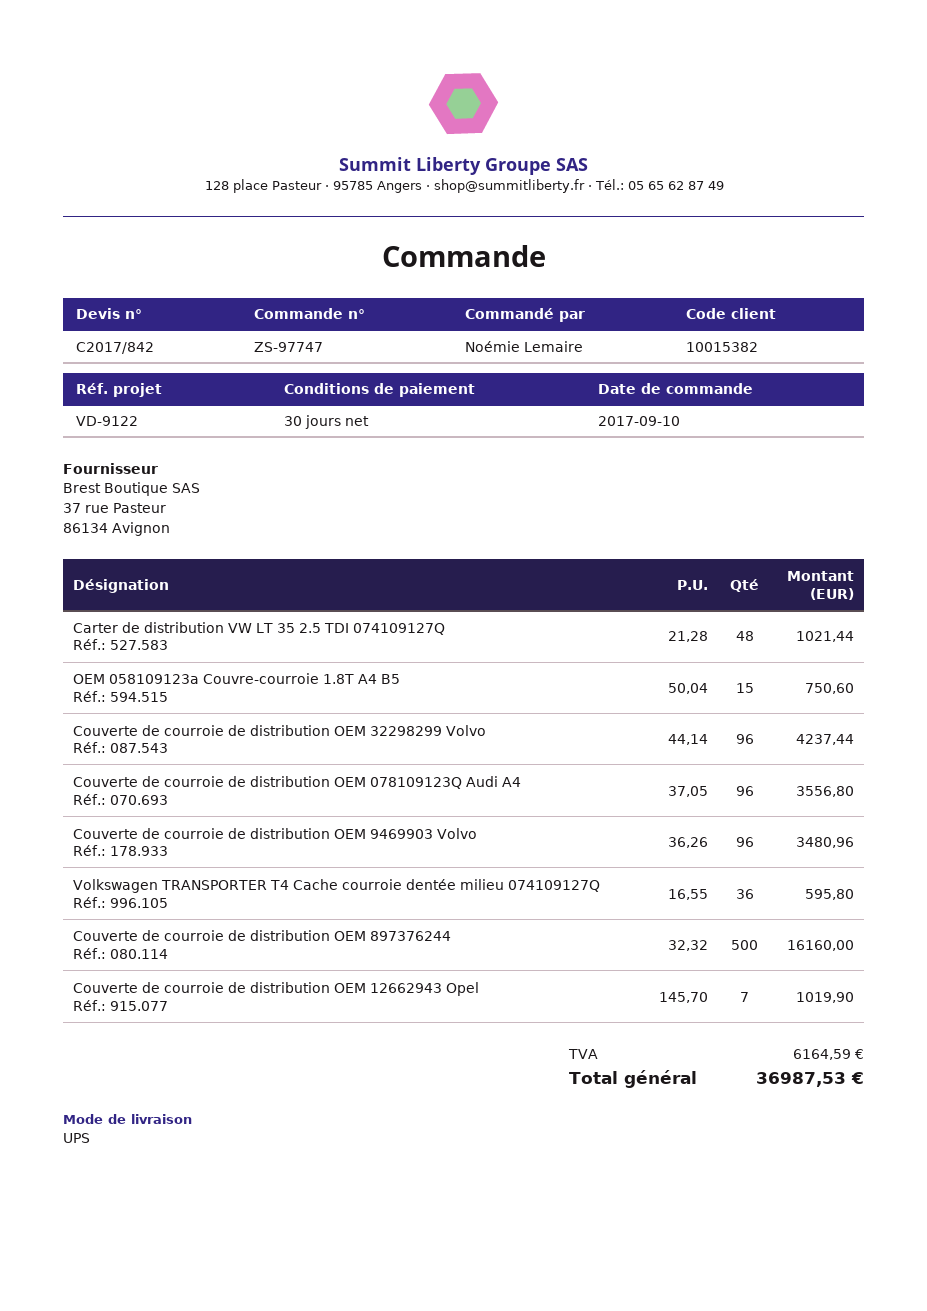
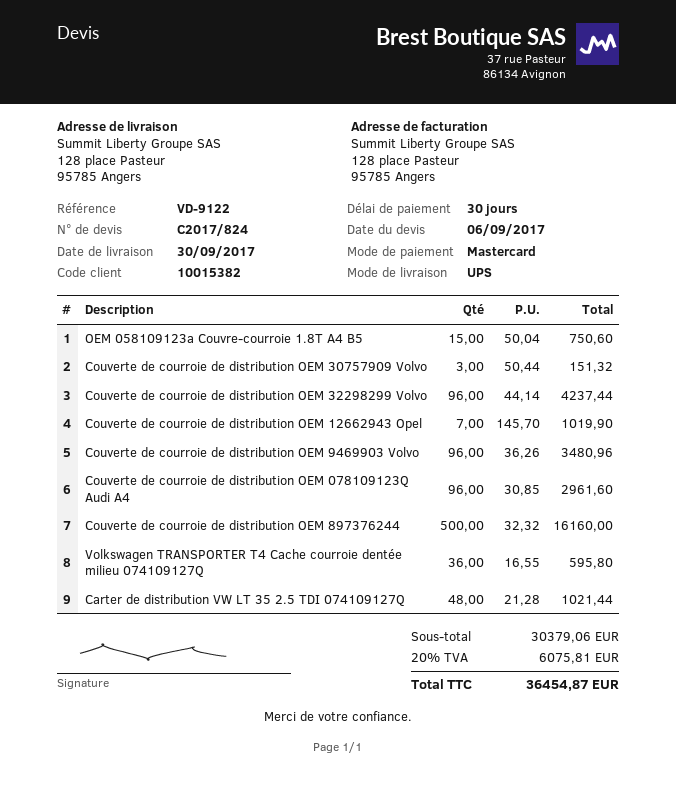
quote number: C2017/842 -> C2017/824
Couverte de courroie de distribution OEM 078109123Q Audi A4: 96 x 37.05 = 3556.80 -> 96 x 30.85 = 2961.60
Couverte de courroie de distribution OEM 30757909 Volvo: none -> 3 x 50.44 = 151.32
tax: 6164.59 -> 6075.81
total: 36987.53 -> 36454.87

